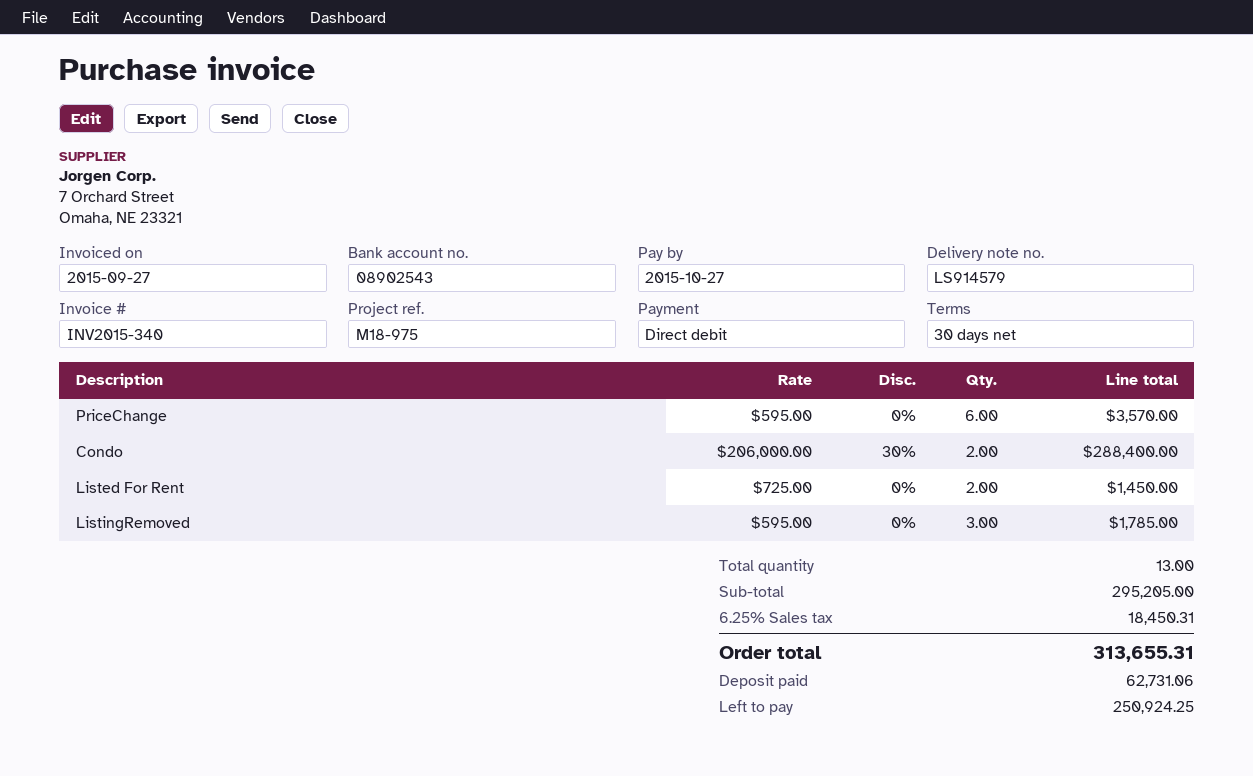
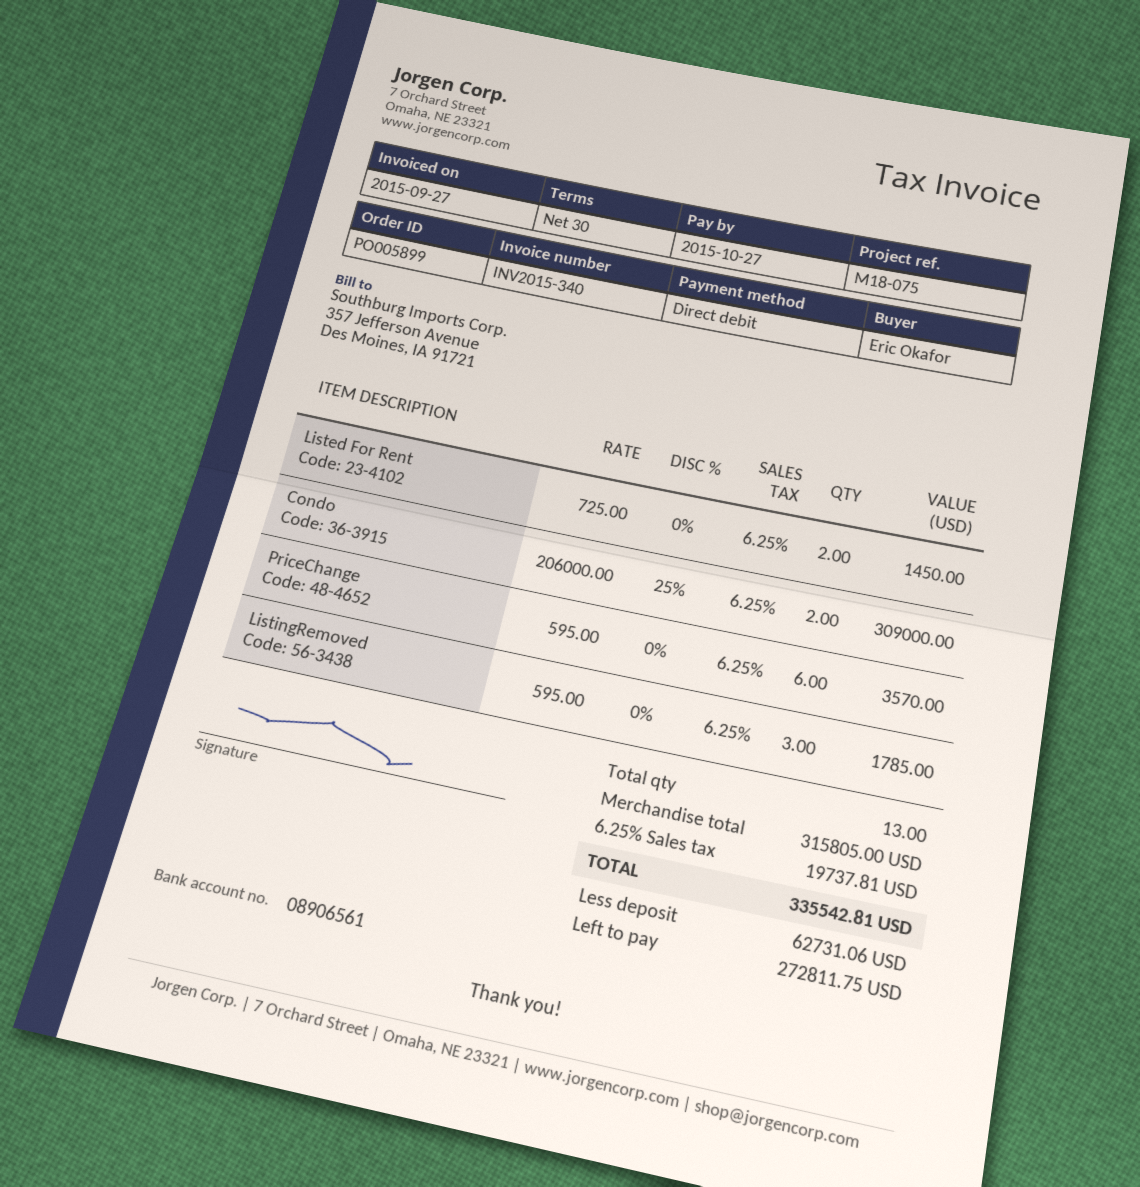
reference: M18-975 -> M18-075
bank account: 08902543 -> 08906561
Condo: 2 x 206000.00 - 30% = 288400.00 -> 2 x 206000.00 - 25% = 309000.00
subtotal: 295205.00 -> 315805.00
tax: 6.25% = 18450.31 -> 6.25% = 19737.81
total: 313655.31 -> 335542.81
balance: 250924.25 -> 272811.75

